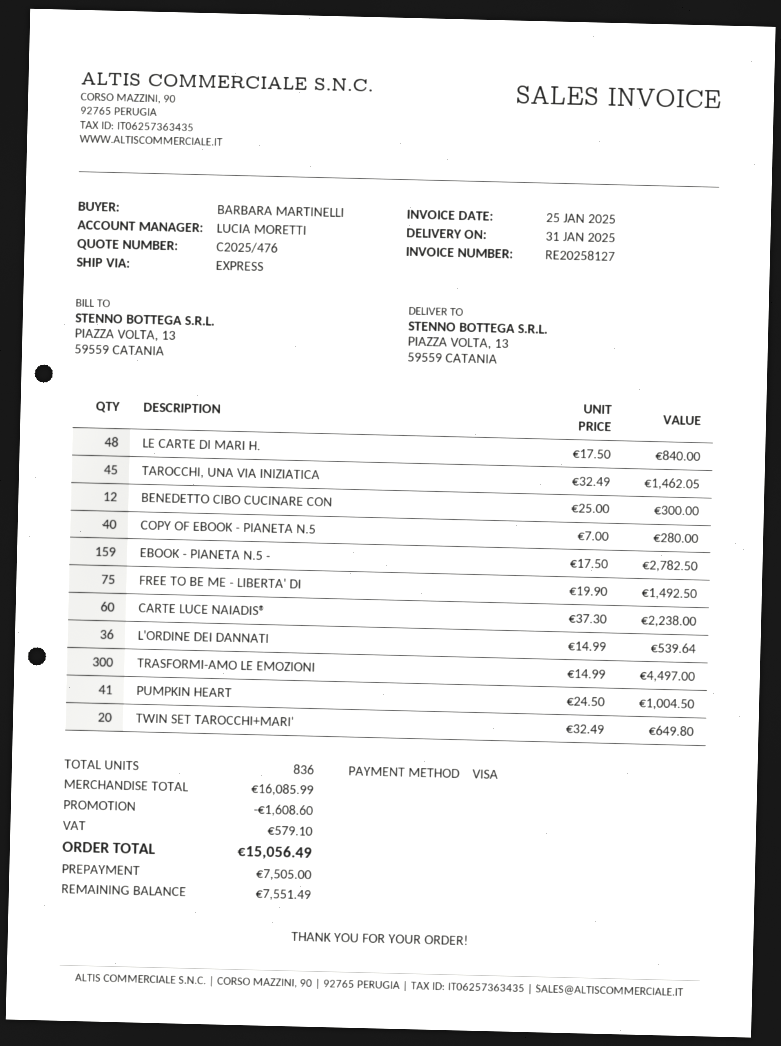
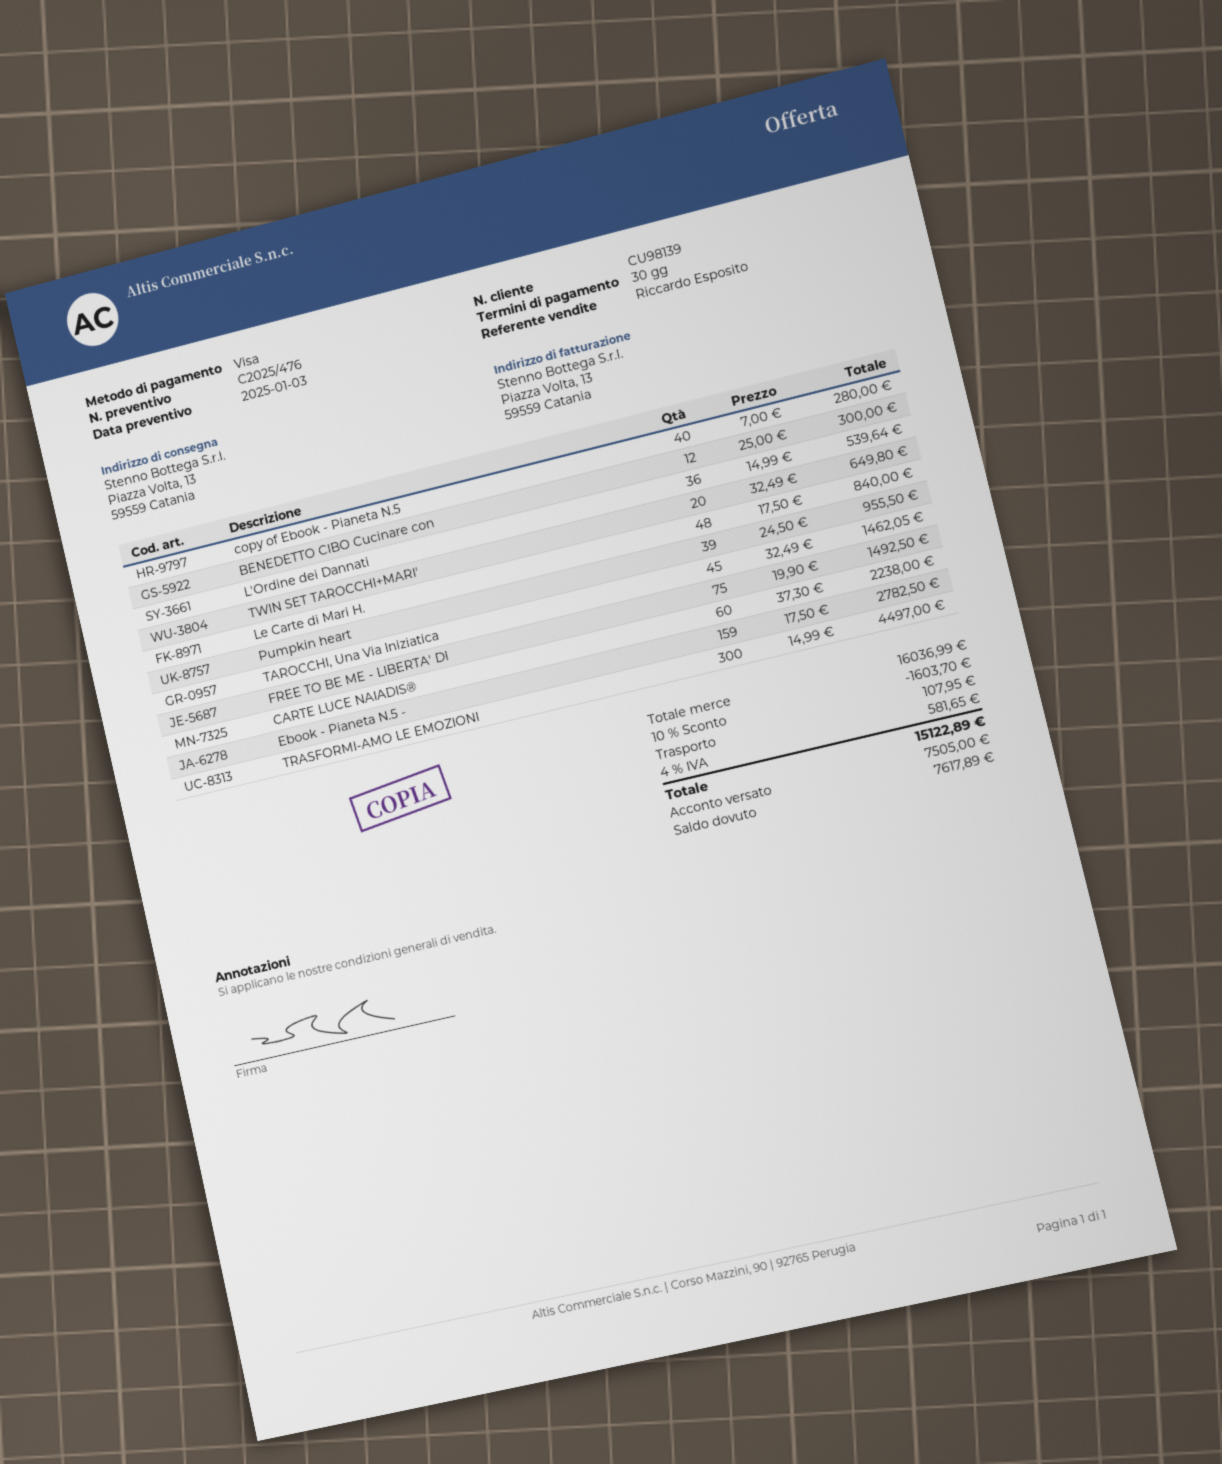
sales rep: LUCIA MORETTI -> Riccardo Esposito
PUMPKIN HEART: 41 x 24.50 = 1004.50 -> 39 x 24.50 = 955.50
subtotal: 16085.99 -> 16036.99
discount: 1608.60 -> 1603.70
shipping: none -> 107.95
tax: 579.10 -> 581.65
total: 15056.49 -> 15122.89
balance: 7551.49 -> 7617.89

